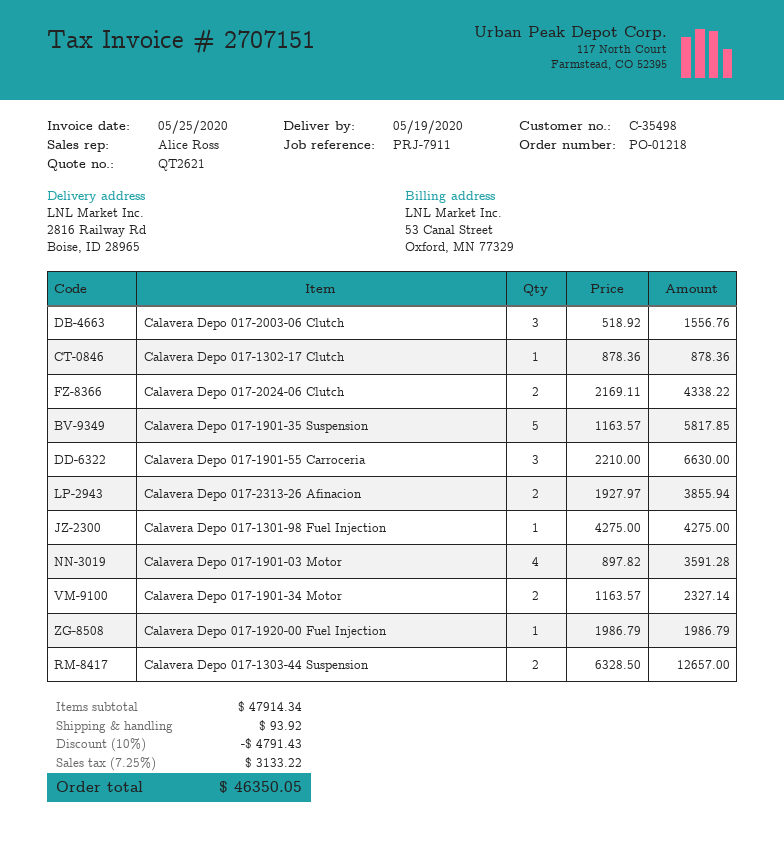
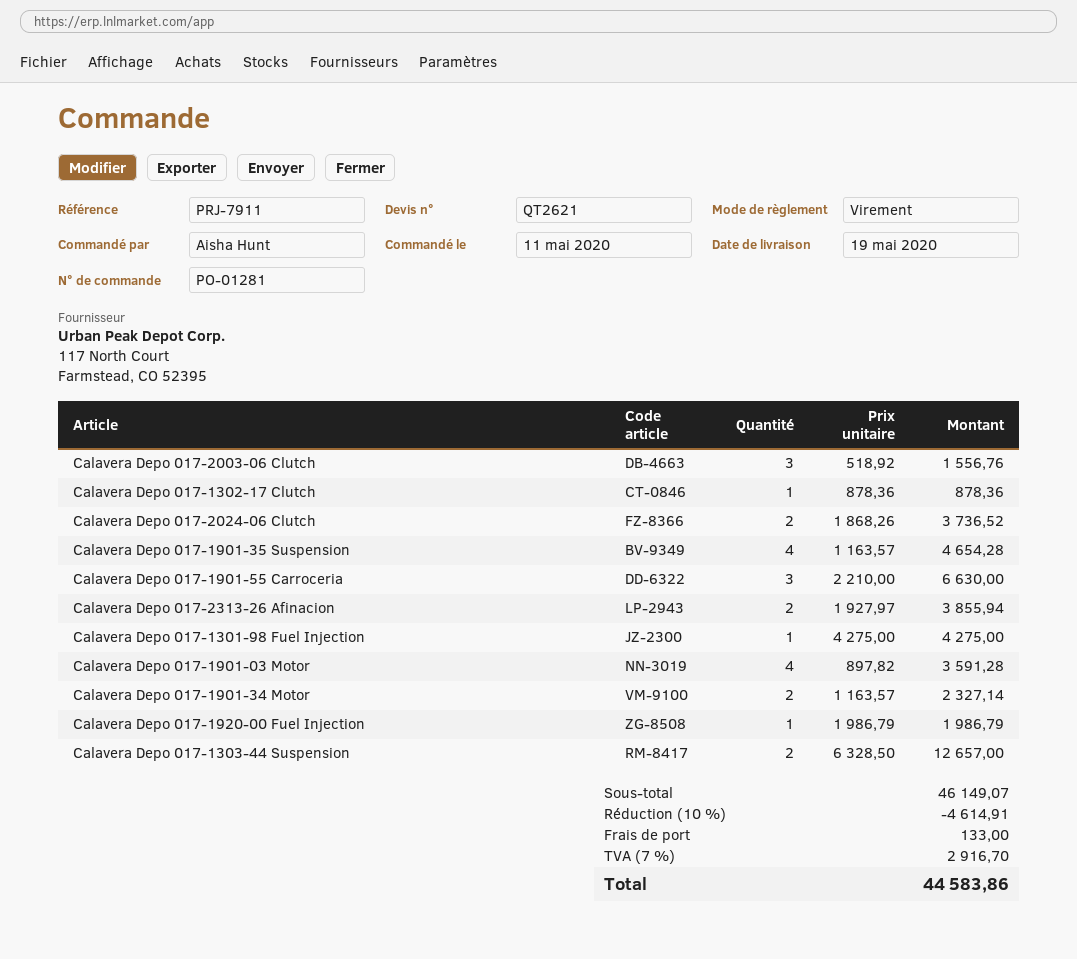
order number: PO-01218 -> PO-01281
Calavera Depo 017-2024-06 Clutch: 2 x 2169.11 = 4338.22 -> 2 x 1868.26 = 3736.52
Calavera Depo 017-1901-35 Suspension: 5 x 1163.57 = 5817.85 -> 4 x 1163.57 = 4654.28
subtotal: 47914.34 -> 46149.07
discount: 10% = 4791.43 -> 10% = 4614.91
shipping: 93.92 -> 133.00
tax: 7.25% = 3133.22 -> 7% = 2916.70
total: 46350.05 -> 44583.86

